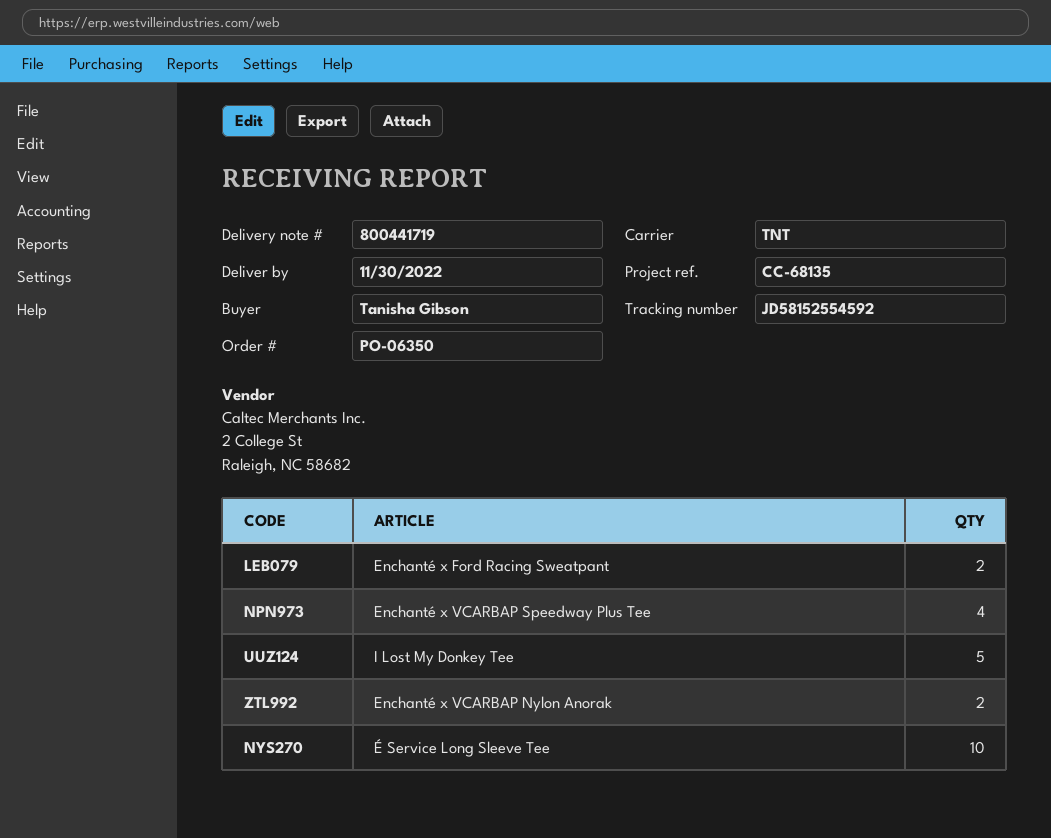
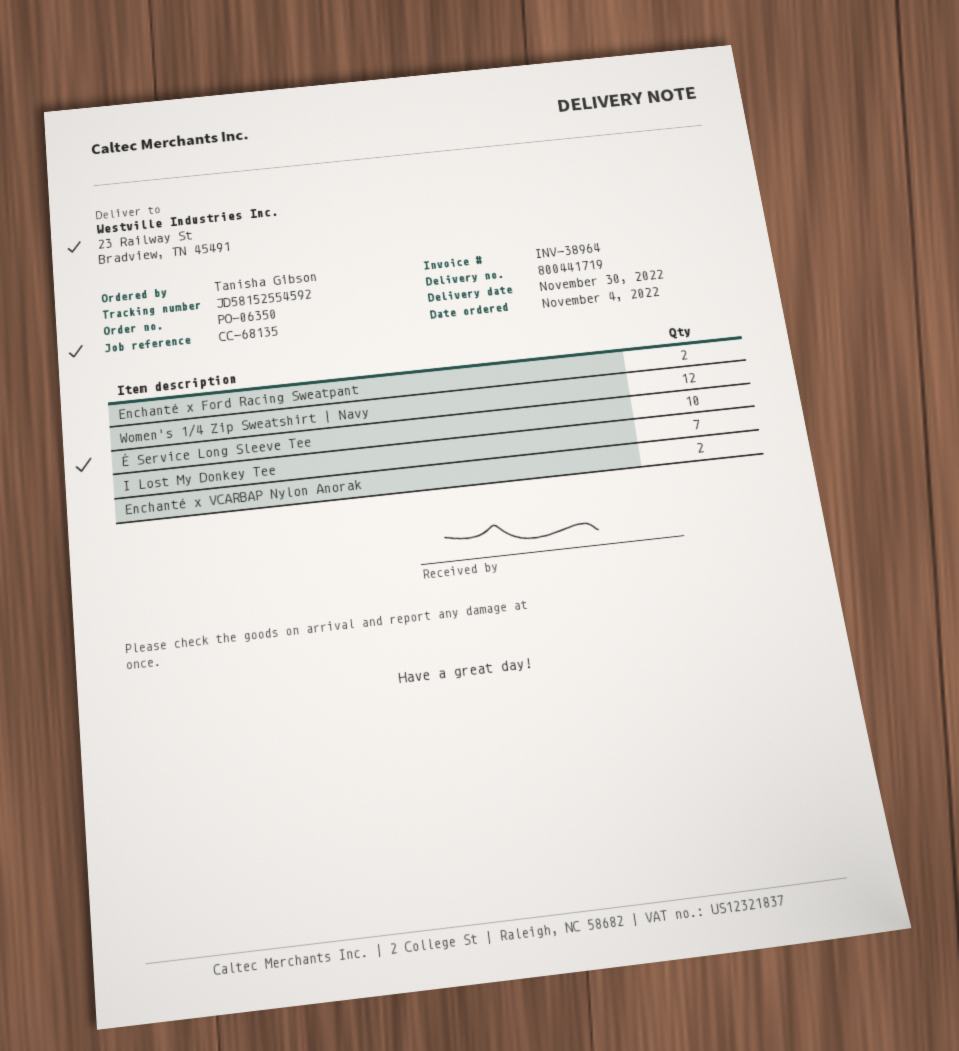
Enchanté x VCARBAP Speedway Plus Tee: 4 -> none
I Lost My Donkey Tee: 5 -> 7
Women's 1/4 Zip Sweatshirt | Navy: none -> 12

